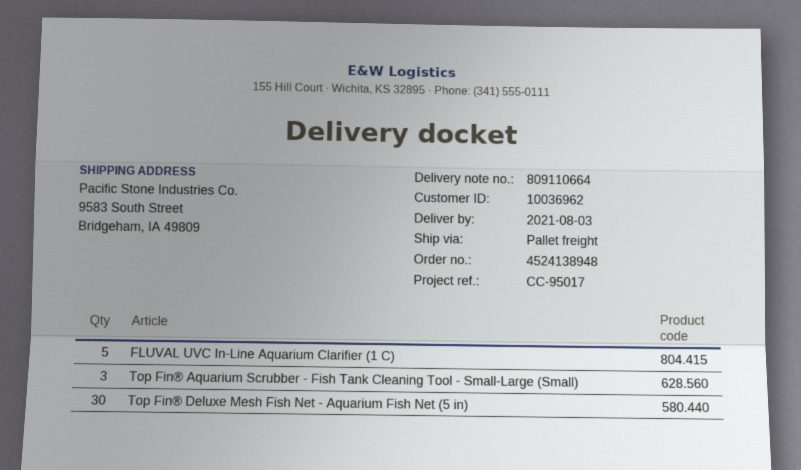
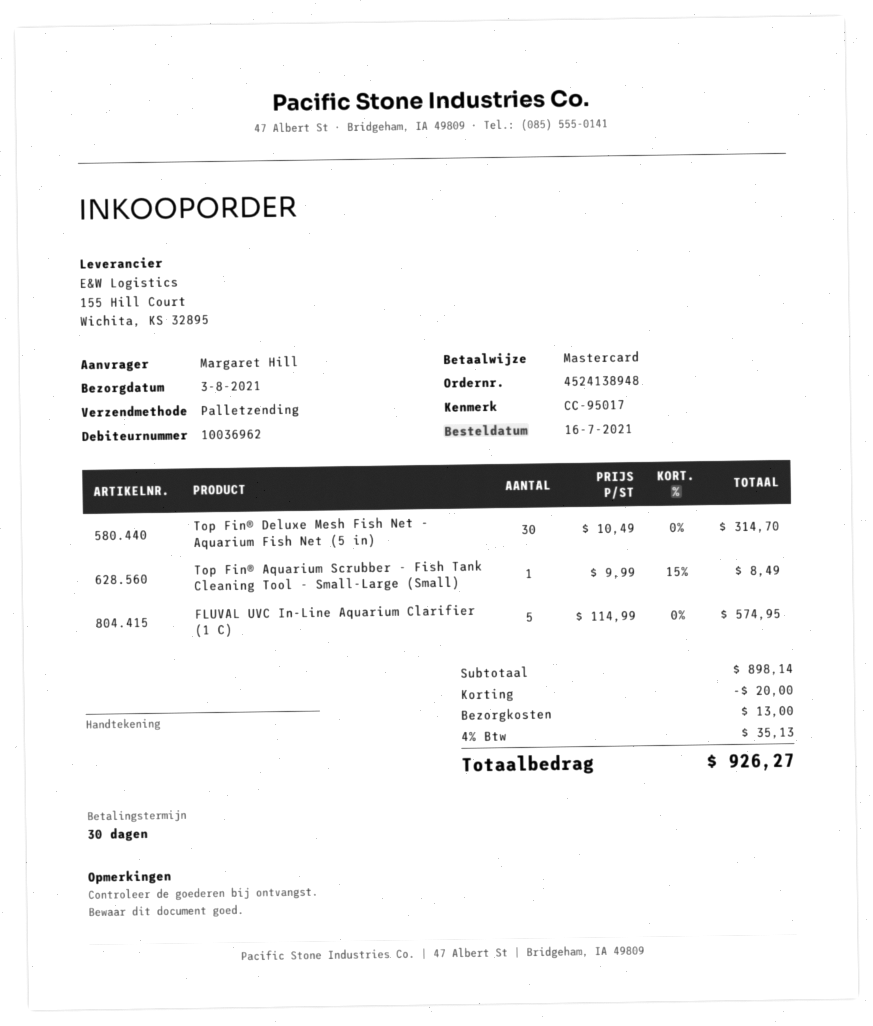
Top Fin® Aquarium Scrubber - Fish Tank Cleaning Tool - Small-Large (Small): 3 -> 1

